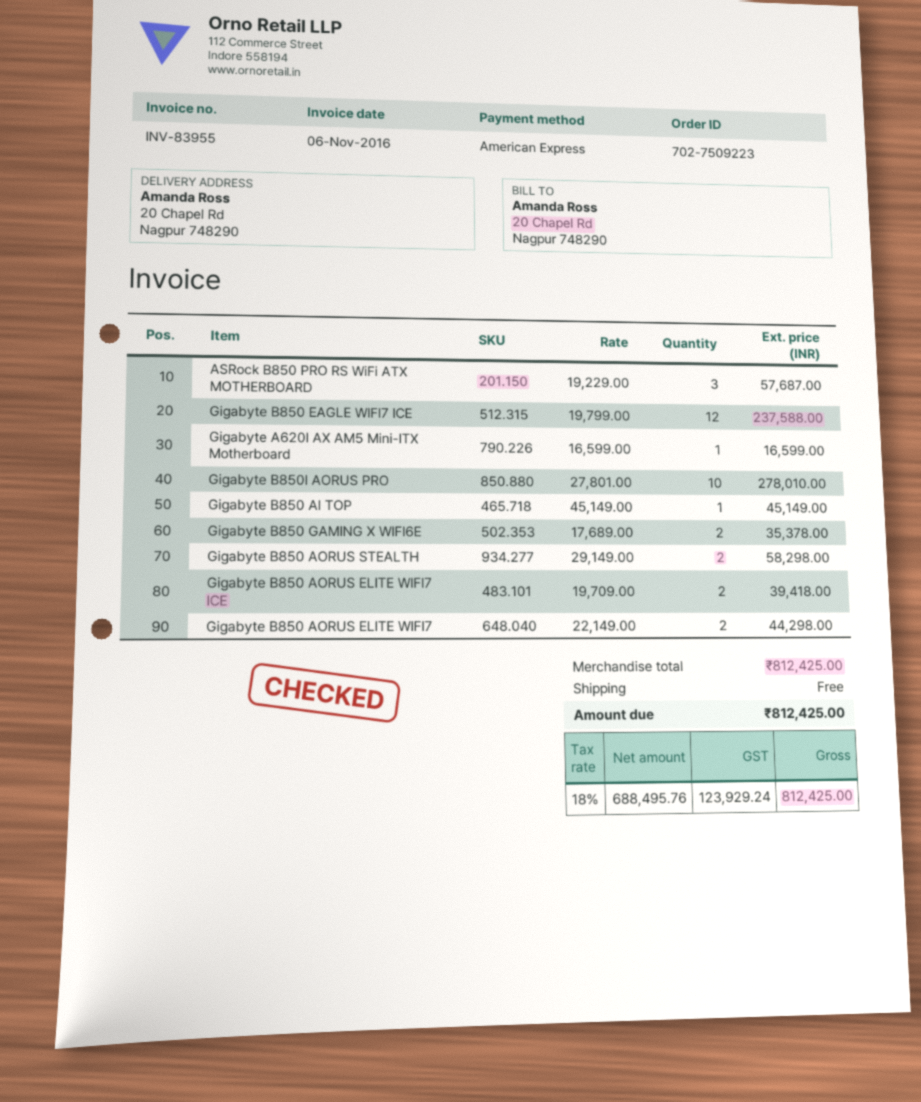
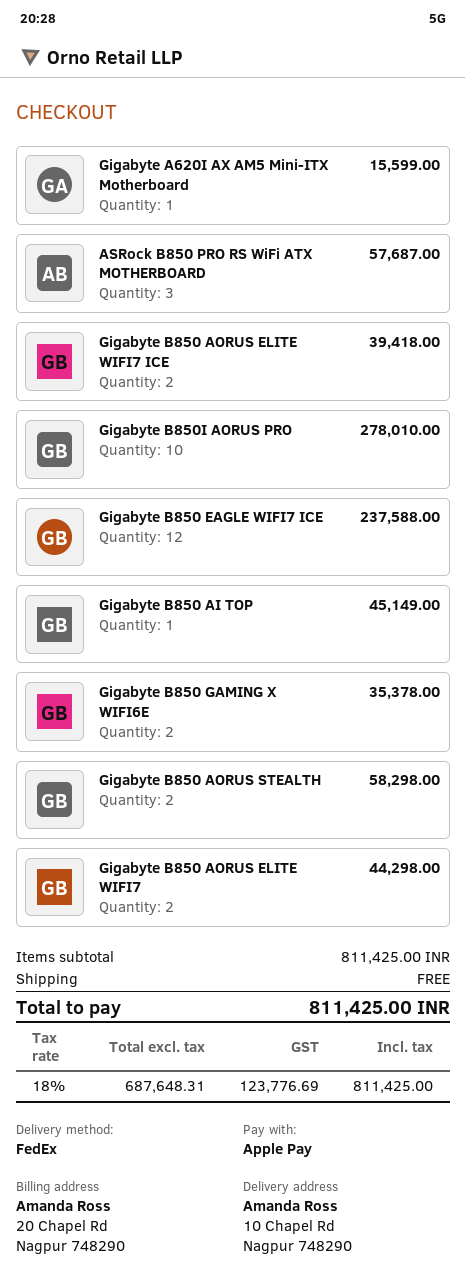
payment method: American Express -> Apple Pay
ship to: 20 Chapel Rd, Nagpur 748290 -> 10 Chapel Rd, Nagpur 748290
Gigabyte A620I AX AM5 Mini-ITX Motherboard: 1 for 16599.00 -> 1 for 15599.00
subtotal: 812425.00 -> 811425.00
net: 688495.76 -> 687648.31
tax: 18% = 123929.24 -> 18% = 123776.69
total: 812425.00 -> 811425.00

